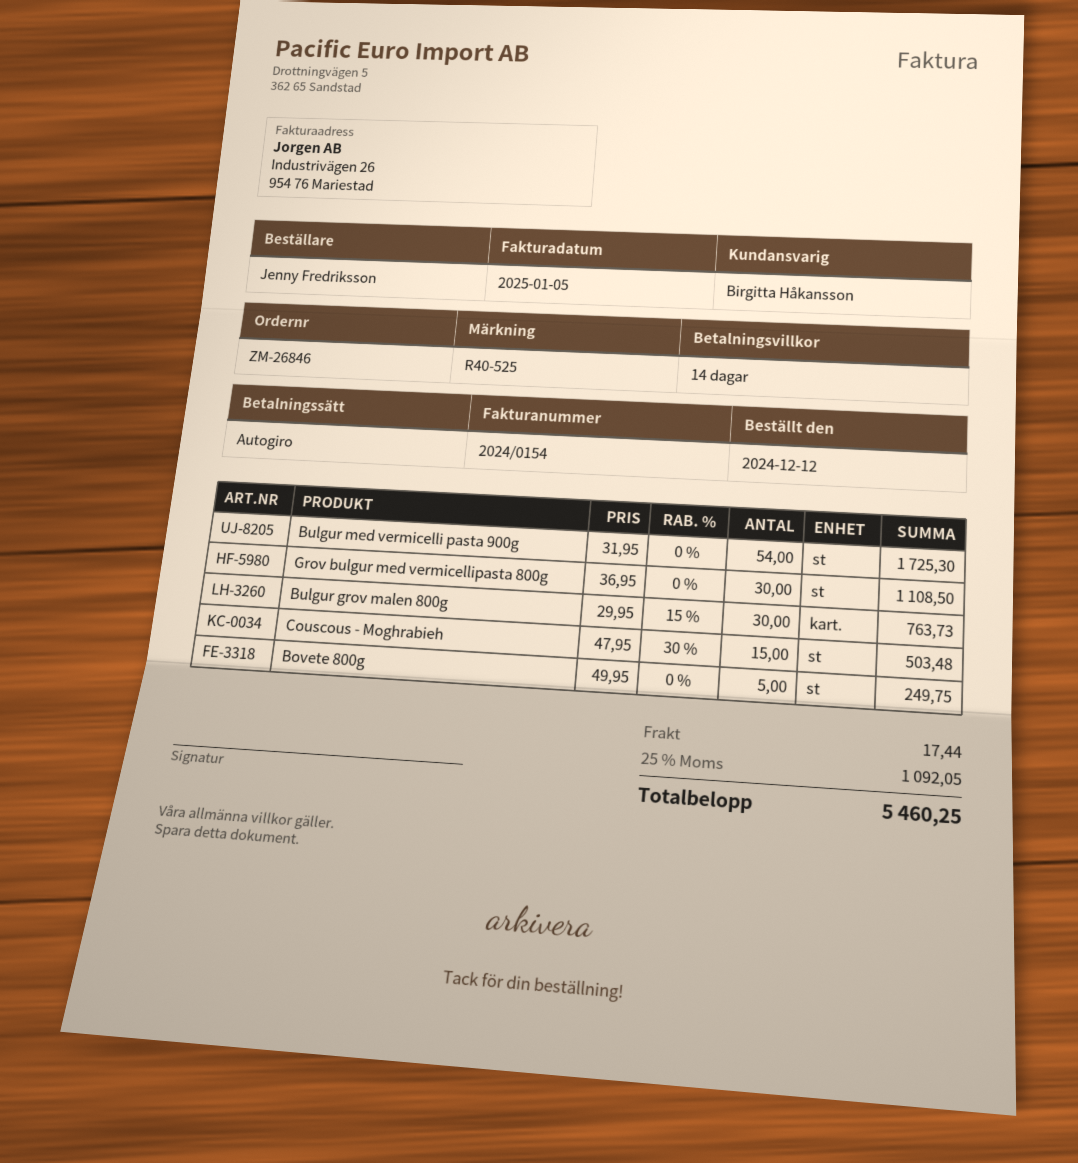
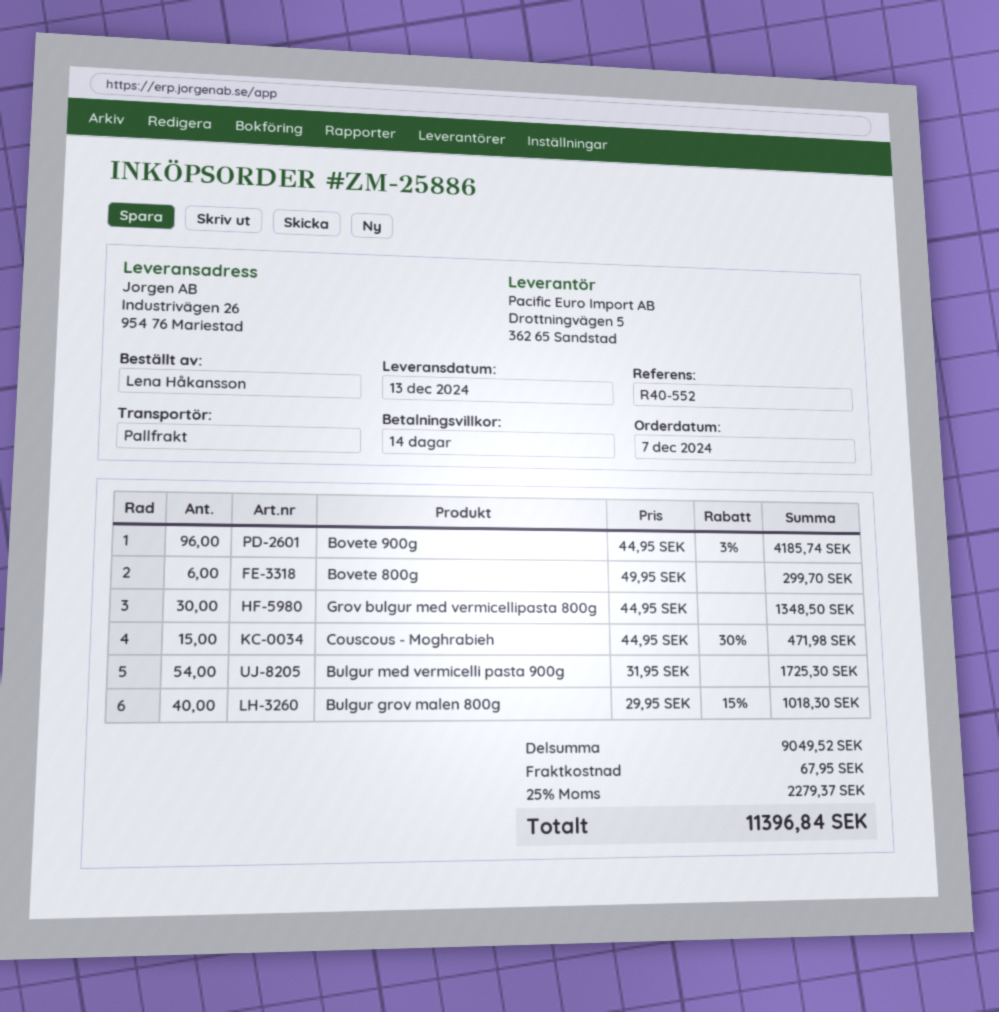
order number: ZM-26846 -> ZM-25886
order date: 2024-12-12 -> 2024-12-07
reference: R40-525 -> R40-552
ordered by: Jenny Fredriksson -> Lena Håkansson
Grov bulgur med vermicellipasta 800g: 30 x 36.95 = 1108.50 -> 30 x 44.95 = 1348.50
Bulgur grov malen 800g: 30 x 29.95 - 15% = 763.73 -> 40 x 29.95 - 15% = 1018.30
Couscous - Moghrabieh: 15 x 47.95 - 30% = 503.48 -> 15 x 44.95 - 30% = 471.98
Bovete 800g: 5 x 49.95 = 249.75 -> 6 x 49.95 = 299.70
Bovete 900g: none -> 96 x 44.95 - 3% = 4185.74
shipping: 17.44 -> 67.95
tax: 25% = 1092.05 -> 25% = 2279.37
total: 5460.25 -> 11396.84

